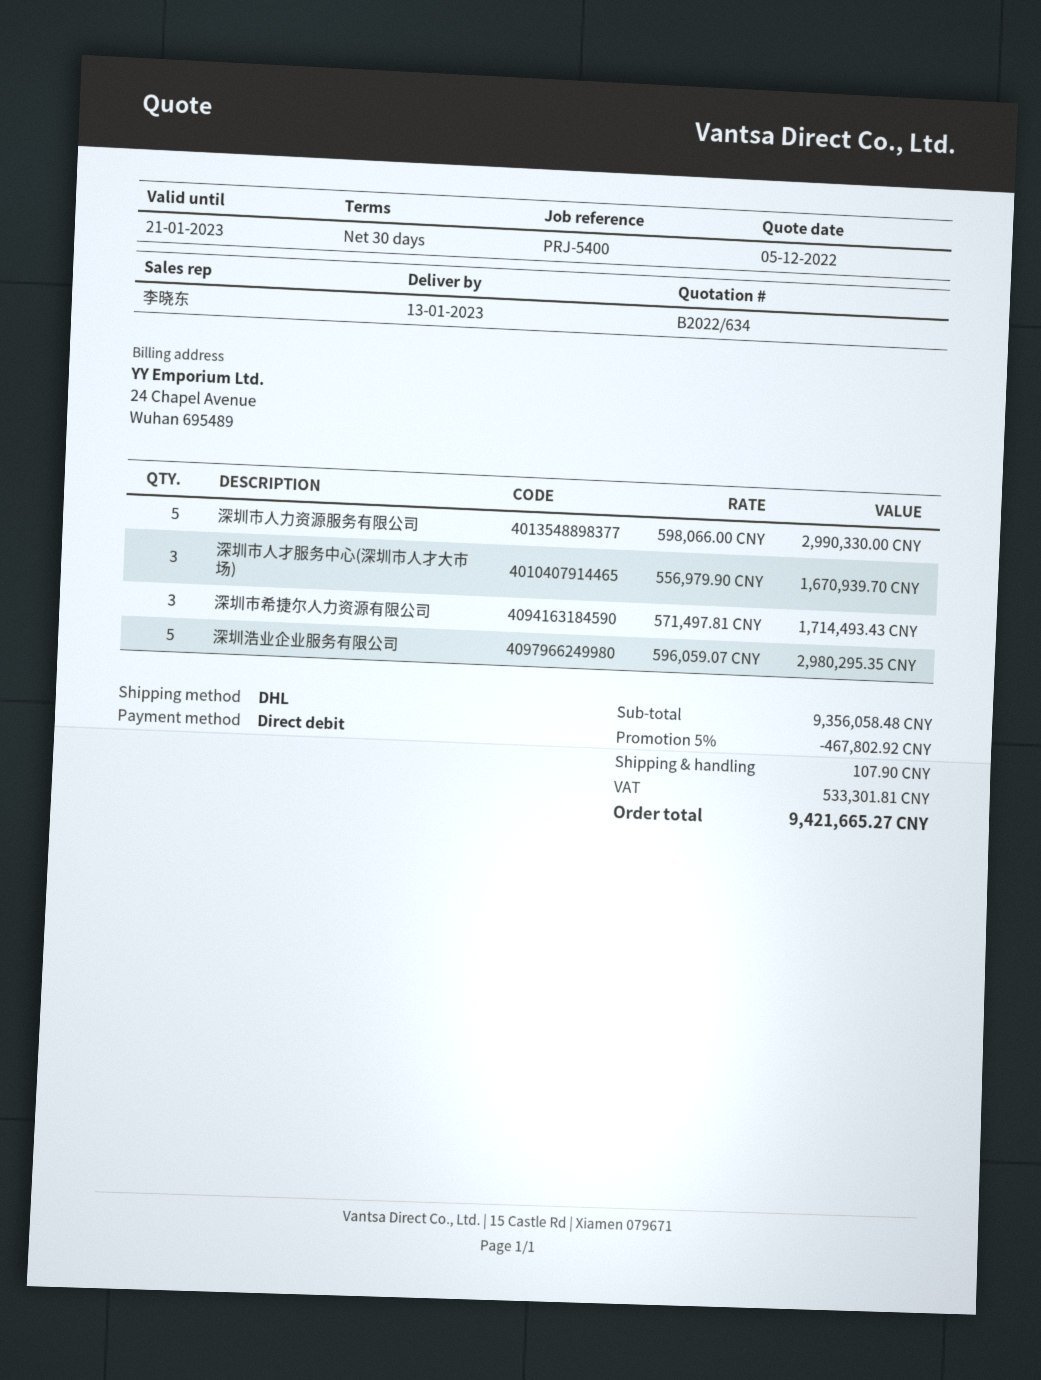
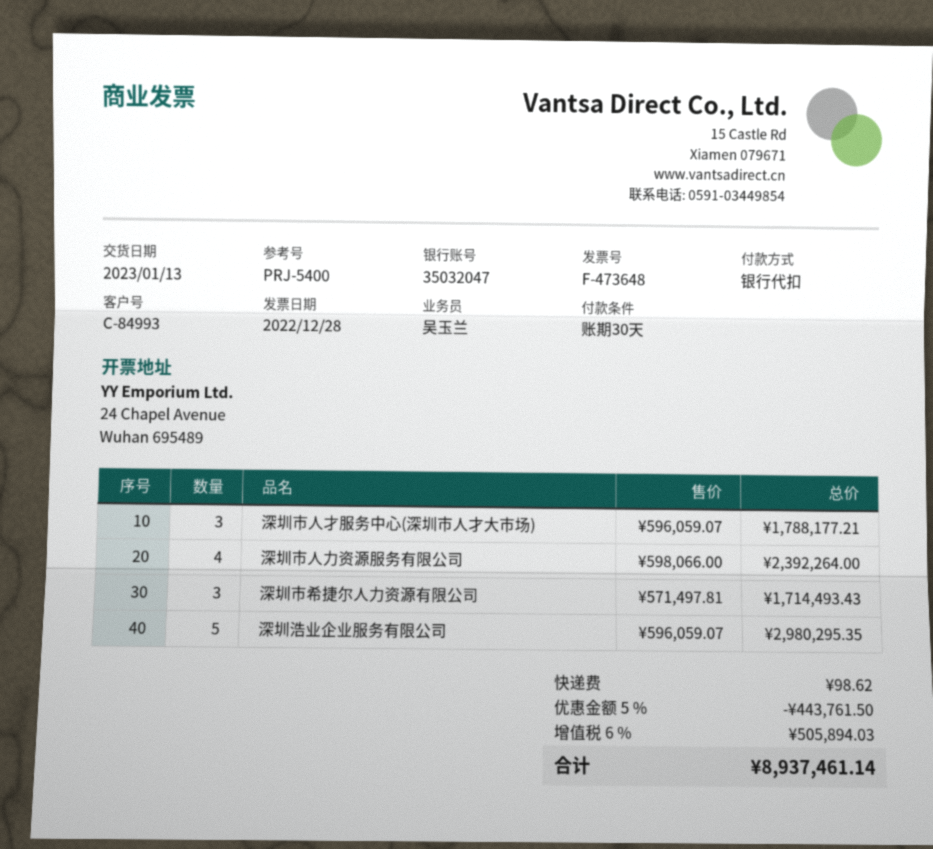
sales rep: 李晓东 -> 吴玉兰
深圳市人力资源服务有限公司: 5 x 598066.00 = 2990330.00 -> 4 x 598066.00 = 2392264.00
深圳市人才服务中心(深圳市人才大市场): 3 x 556979.90 = 1670939.70 -> 3 x 596059.07 = 1788177.21
discount: 5% = 467802.92 -> 5% = 443761.50
shipping: 107.90 -> 98.62
tax: 533301.81 -> 505894.03
total: 9421665.27 -> 8937461.14

